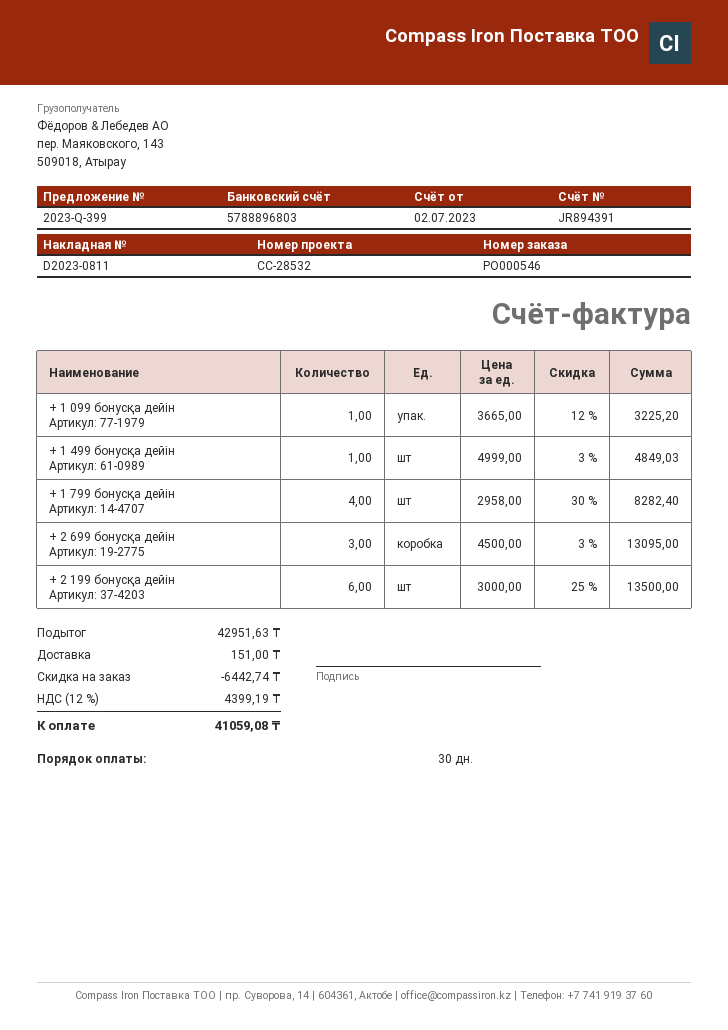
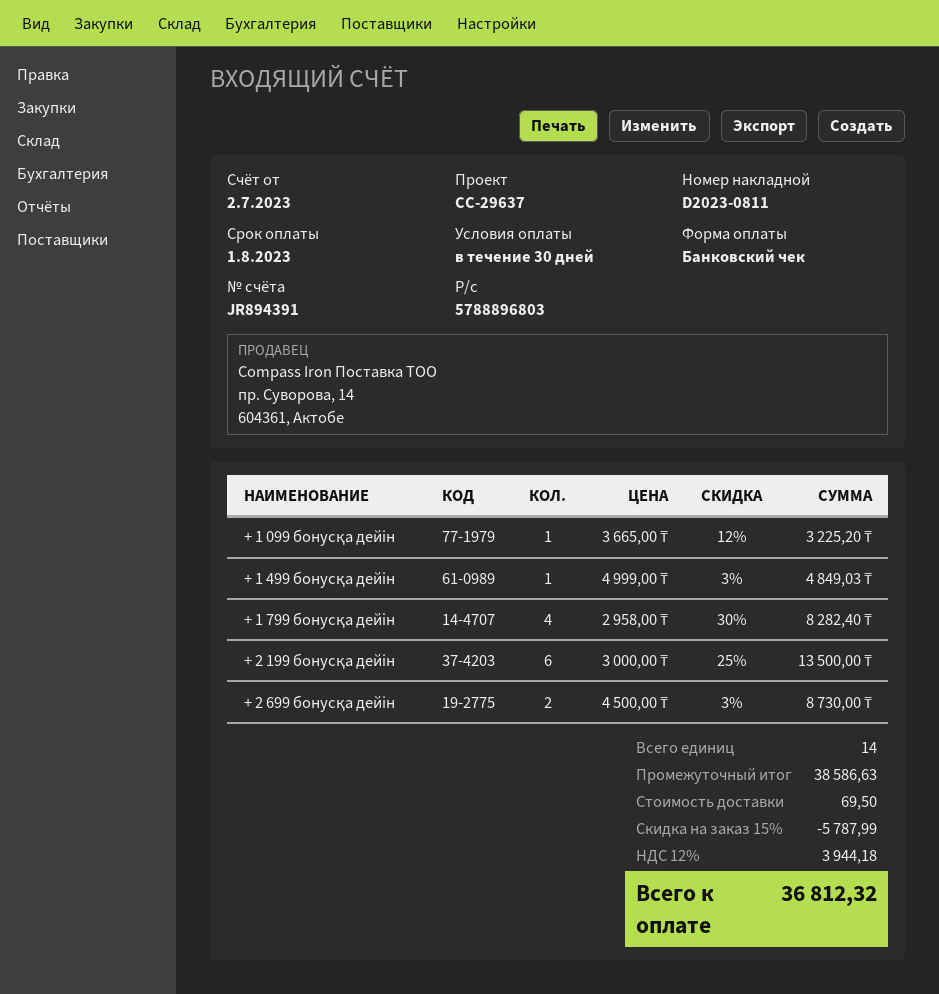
reference: CC-28532 -> CC-29637
+ 2 699 бонусқа дейін: 3 x 4500.00 - 3% = 13095.00 -> 2 x 4500.00 - 3% = 8730.00
subtotal: 42951.63 -> 38586.63
discount: 6442.74 -> 5787.99
shipping: 151.00 -> 69.50
tax: 12% = 4399.19 -> 12% = 3944.18
total: 41059.08 -> 36812.32

